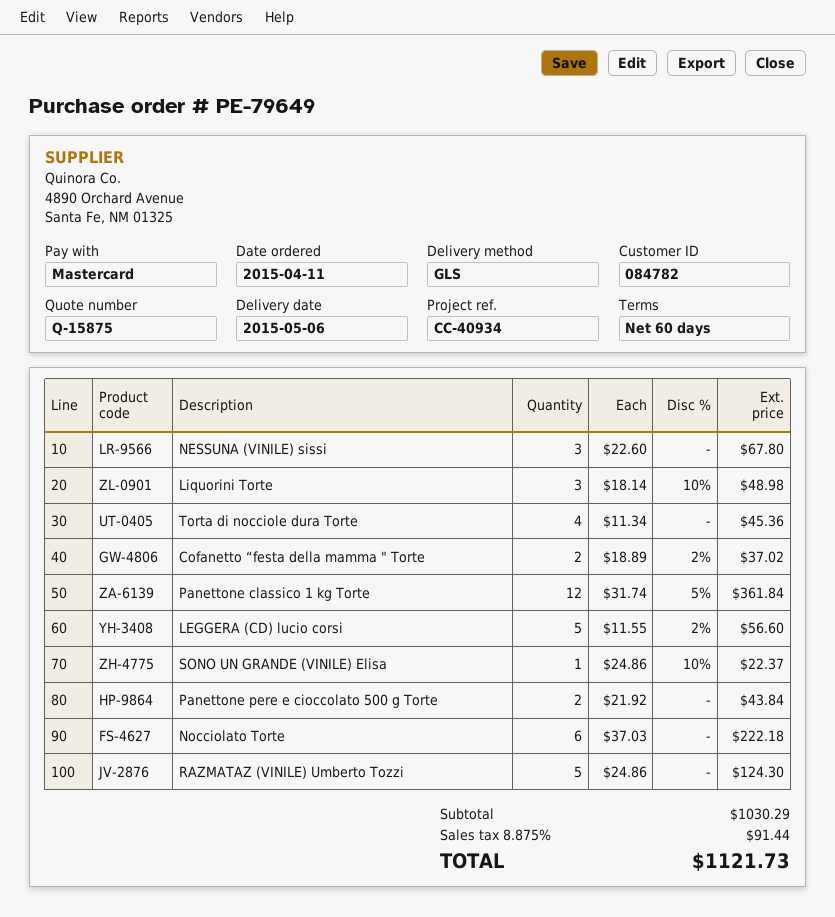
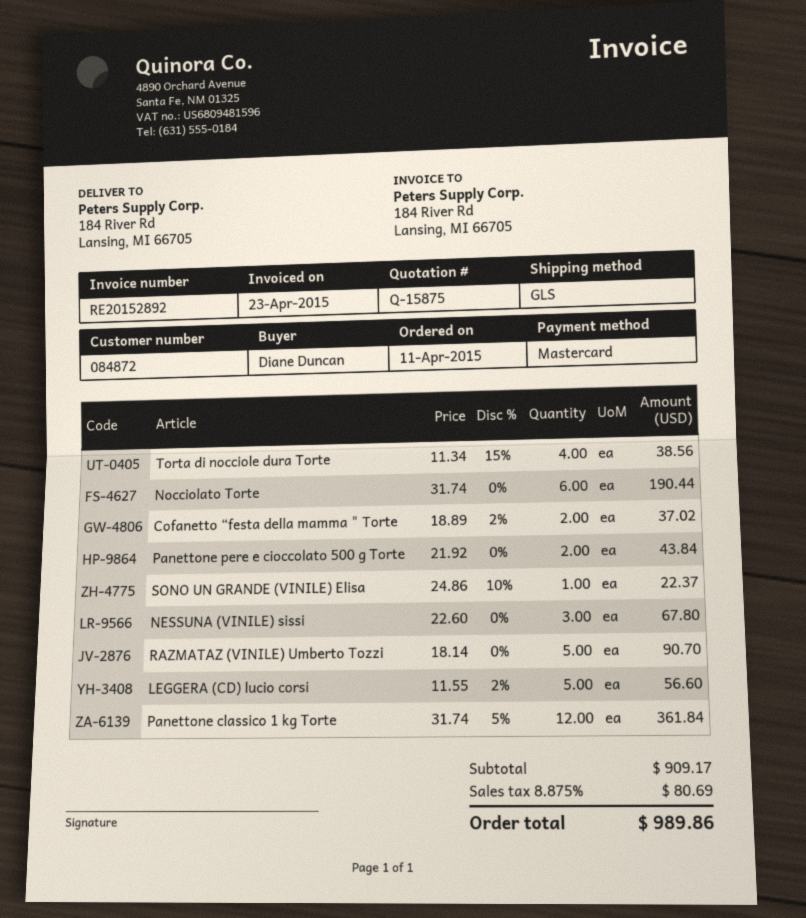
customer number: 084782 -> 084872
Liquorini Torte: 3 x 18.14 - 10% = 48.98 -> none
Torta di nocciole dura Torte: 4 x 11.34 = 45.36 -> 4 x 11.34 - 15% = 38.56
Nocciolato Torte: 6 x 37.03 = 222.18 -> 6 x 31.74 = 190.44
RAZMATAZ (VINILE) Umberto Tozzi: 5 x 24.86 = 124.30 -> 5 x 18.14 = 90.70
subtotal: 1030.29 -> 909.17
tax: 8.875% = 91.44 -> 8.875% = 80.69
total: 1121.73 -> 989.86

